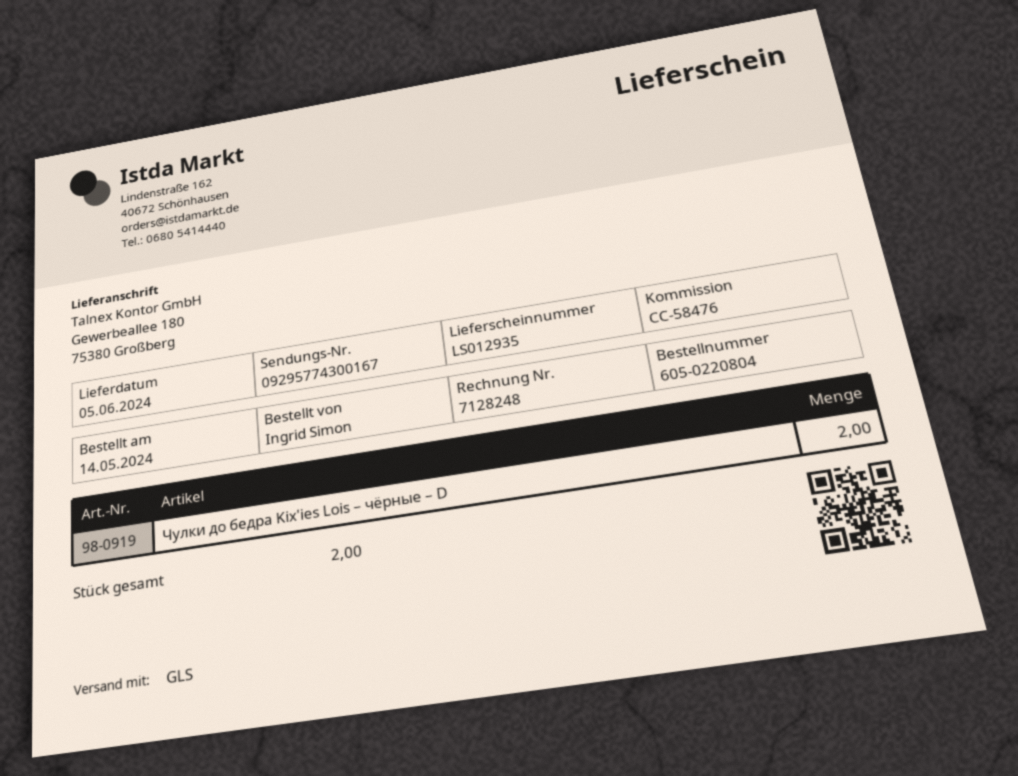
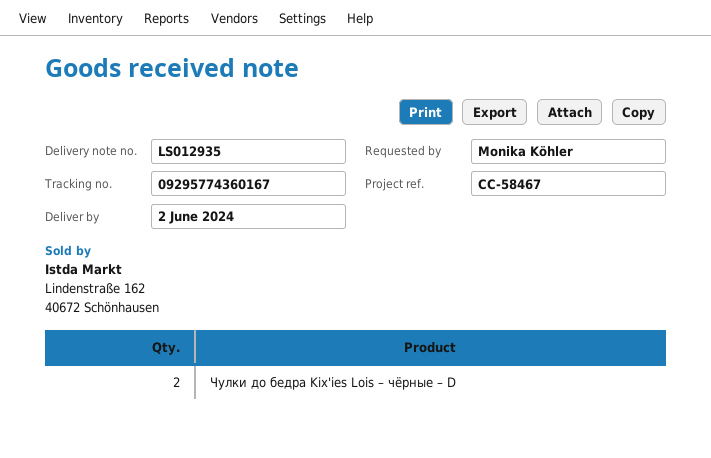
delivery date: 2024-06-05 -> 2024-06-02
reference: CC-58476 -> CC-58467
ordered by: Ingrid Simon -> Monika Köhler
tracking number: 09295774300167 -> 09295774360167

